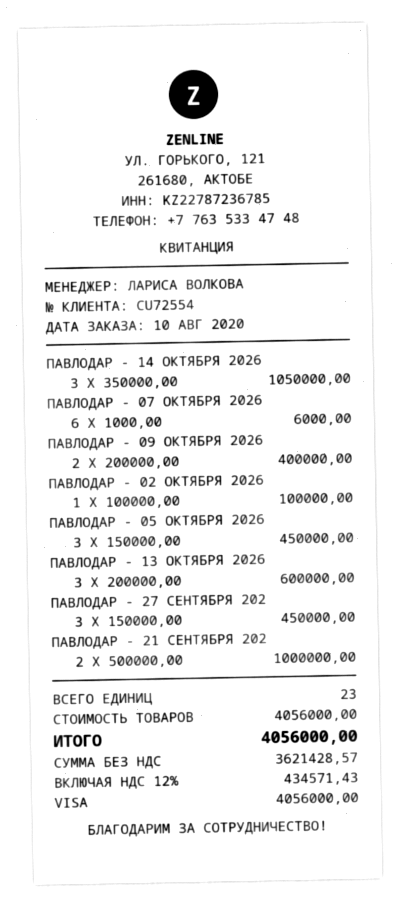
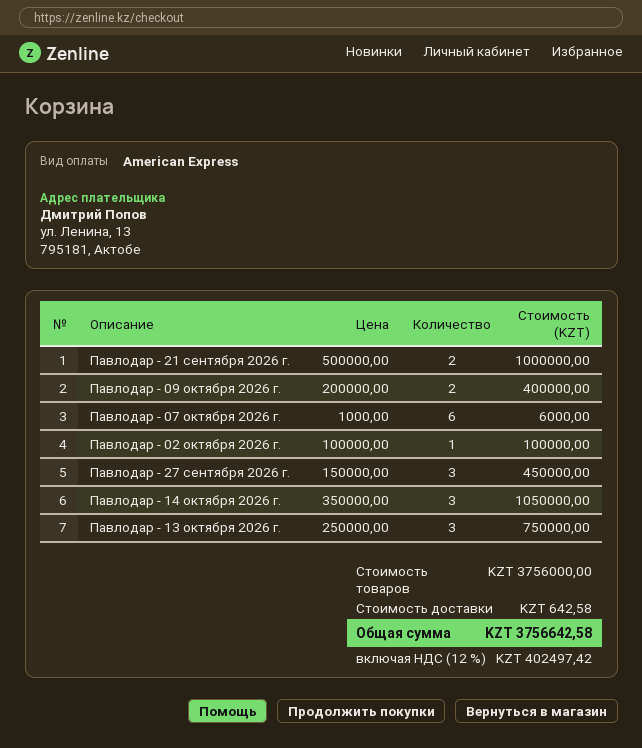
payment method: Visa -> American Express
ПАВЛОДАР - 05 ОКТЯБРЯ 2026: 3 x 150000.00 = 450000.00 -> none
ПАВЛОДАР - 13 ОКТЯБРЯ 2026: 3 x 200000.00 = 600000.00 -> 3 x 250000.00 = 750000.00
subtotal: 4056000.00 -> 3756000.00
shipping: none -> 642.58
tax: 12% = 434571.43 -> 12% = 402497.42
total: 4056000.00 -> 3756642.58

